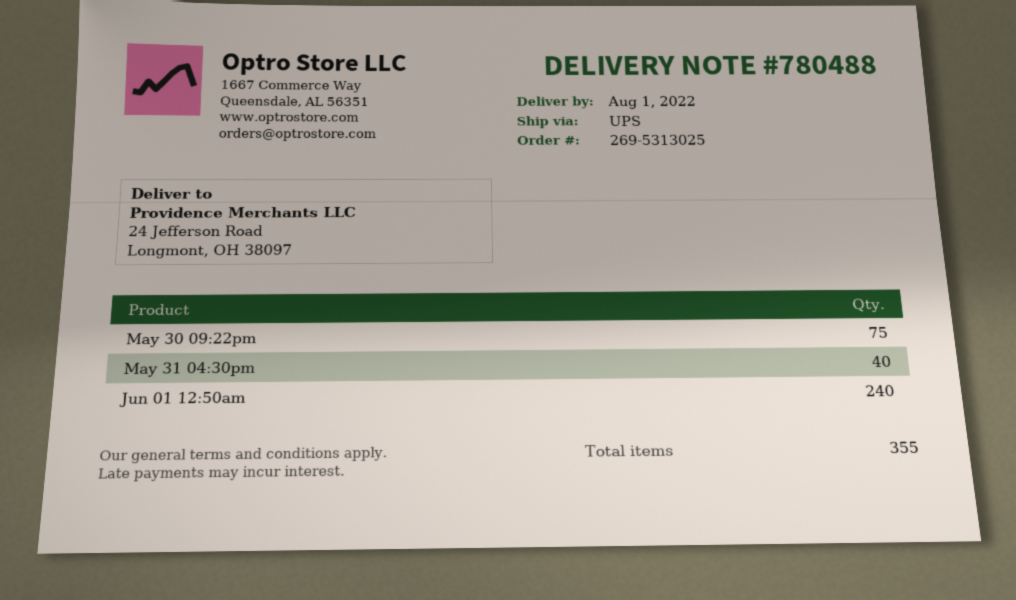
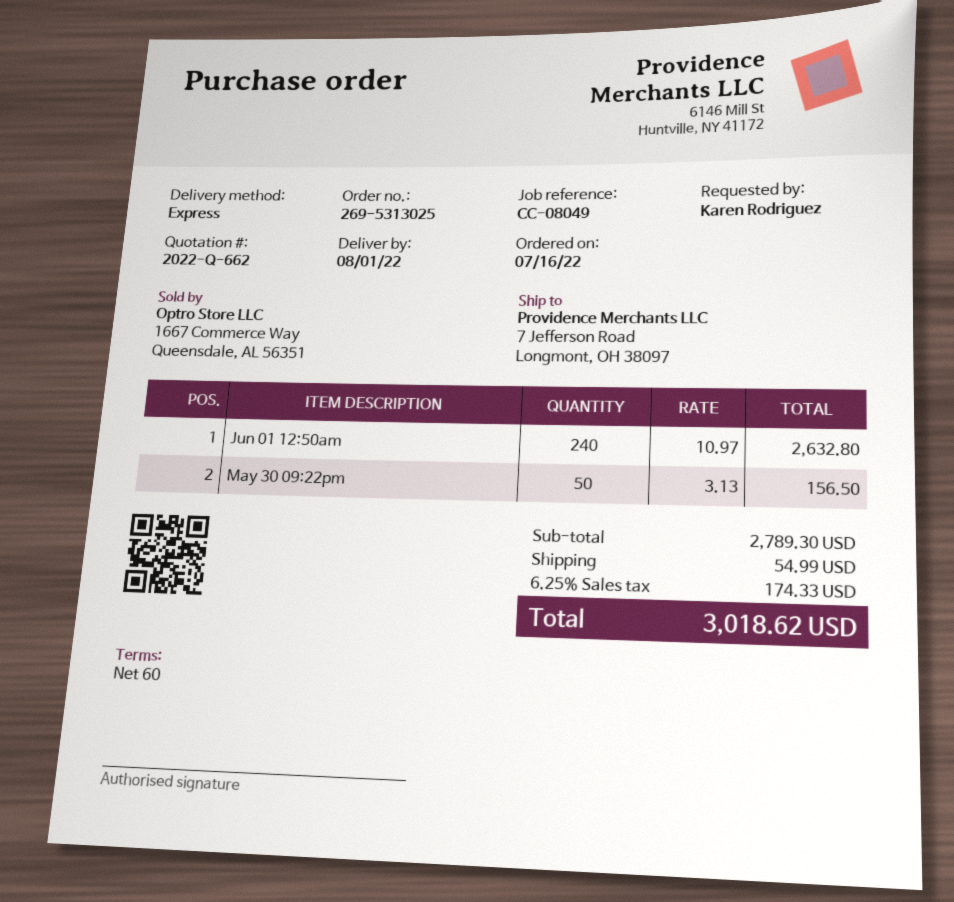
shipping method: UPS -> express
ship to: 24 Jefferson Road, Longmont, OH 38097 -> 7 Jefferson Road, Longmont, OH 38097
May 30 09:22pm: 75 -> 50
May 31 04:30pm: 40 -> none

